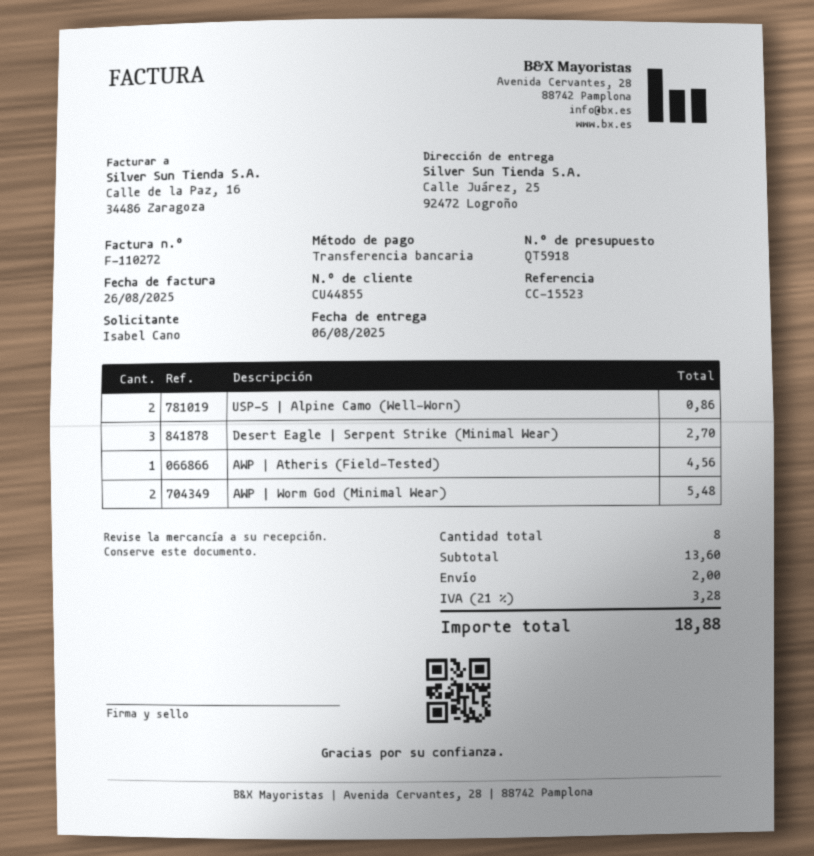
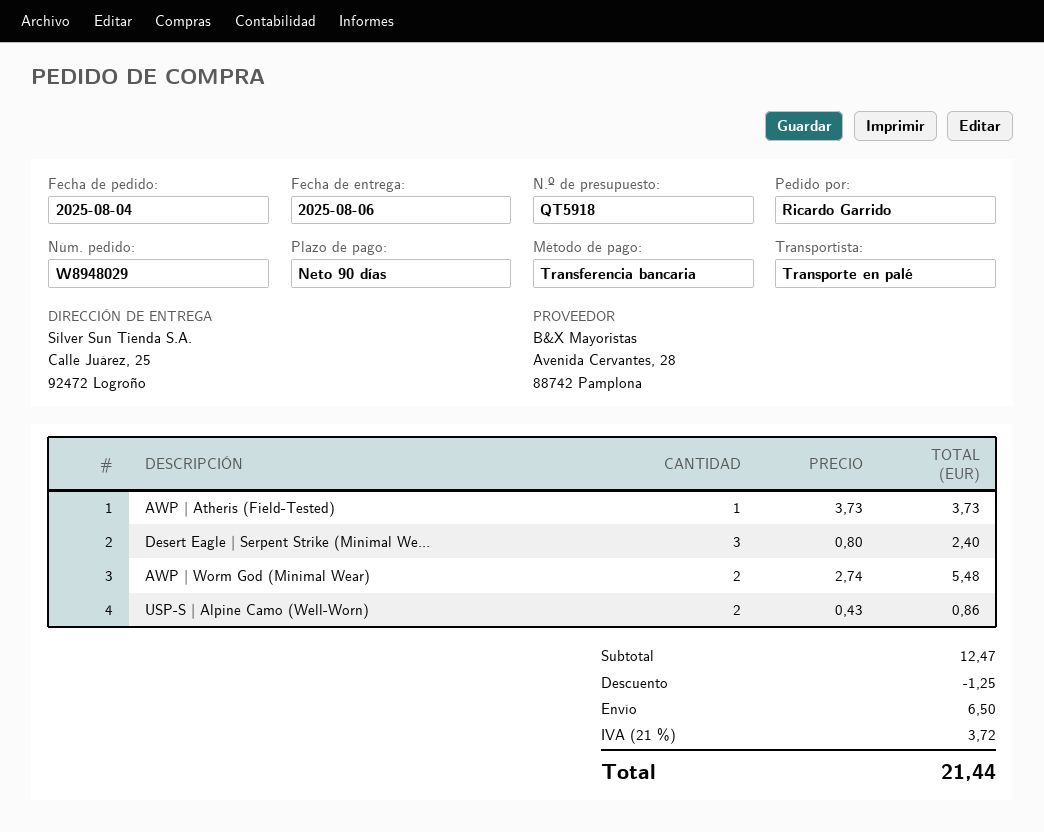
ordered by: Isabel Cano -> Ricardo Garrido
Desert Eagle | Serpent Strike (Minimal Wear): 3 for 2.70 -> 3 for 2.40
AWP | Atheris (Field-Tested): 1 for 4.56 -> 1 for 3.73
subtotal: 13.60 -> 12.47
discount: none -> 1.25
shipping: 2.00 -> 6.50
tax: 21% = 3.28 -> 21% = 3.72
total: 18.88 -> 21.44

